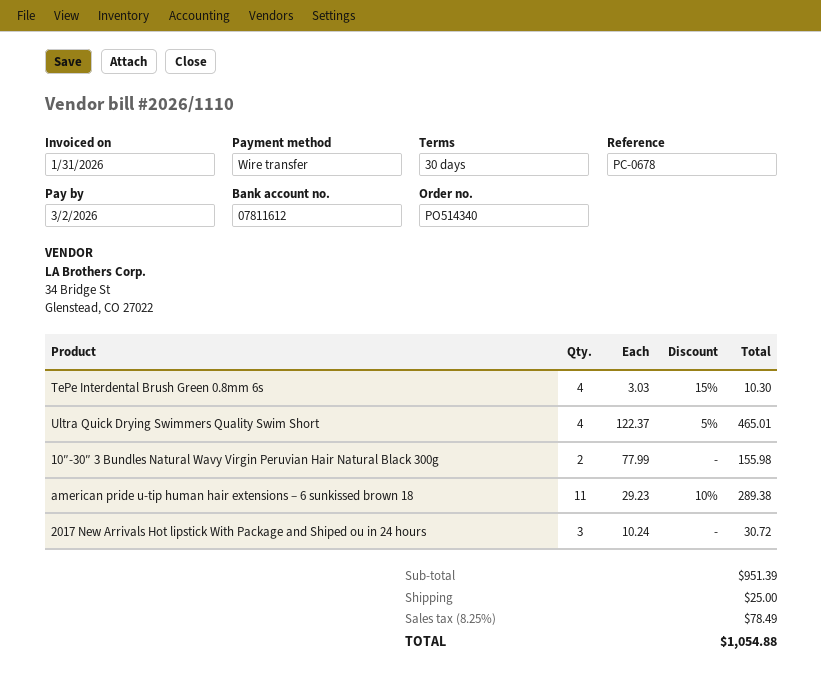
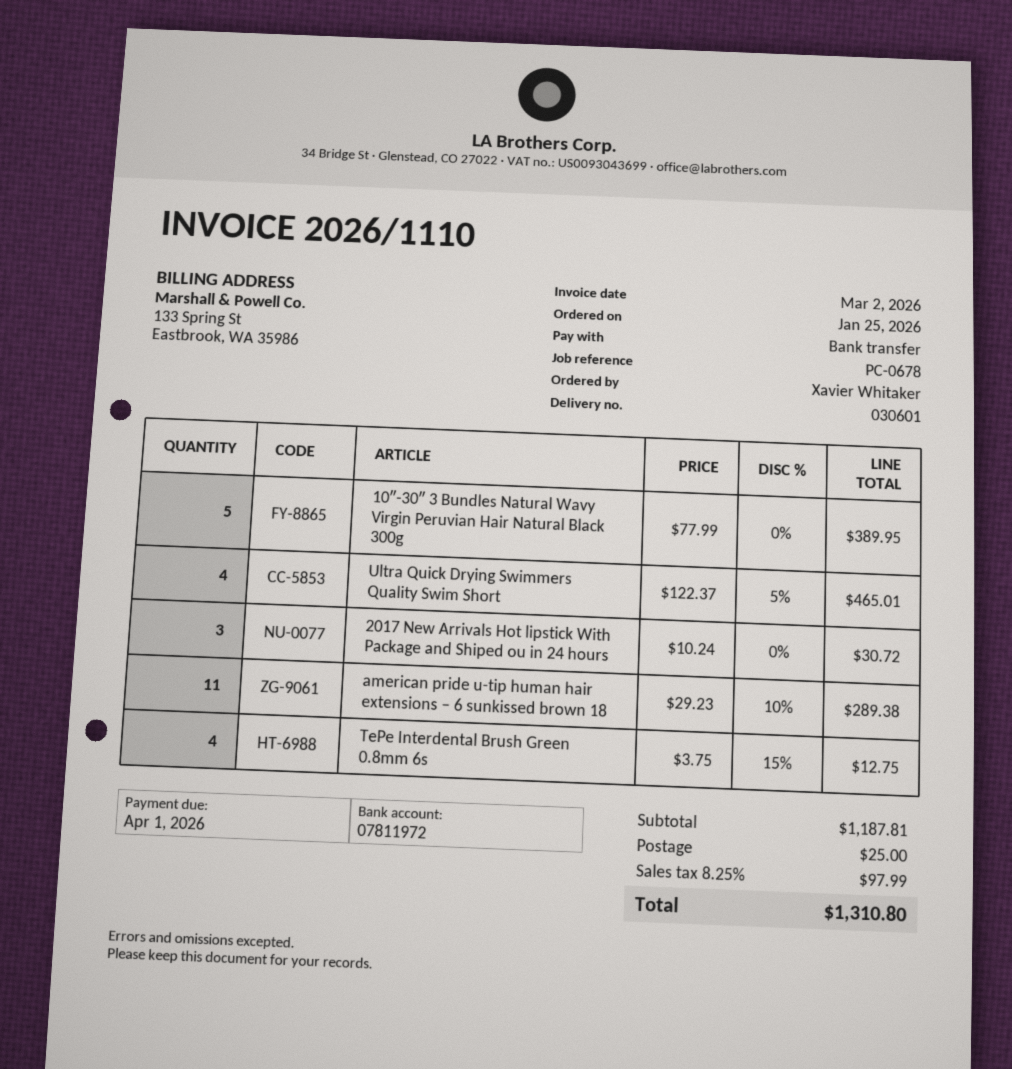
invoice date: 2026-01-31 -> 2026-03-02
due date: 2026-03-02 -> 2026-04-01
bank account: 07811612 -> 07811972
TePe Interdental Brush Green 0.8mm 6s: 4 x 3.03 - 15% = 10.30 -> 4 x 3.75 - 15% = 12.75
10″-30″ 3 Bundles Natural Wavy Virgin Peruvian Hair Natural Black 300g: 2 x 77.99 = 155.98 -> 5 x 77.99 = 389.95
subtotal: 951.39 -> 1187.81
tax: 8.25% = 78.49 -> 8.25% = 97.99
total: 1054.88 -> 1310.80

